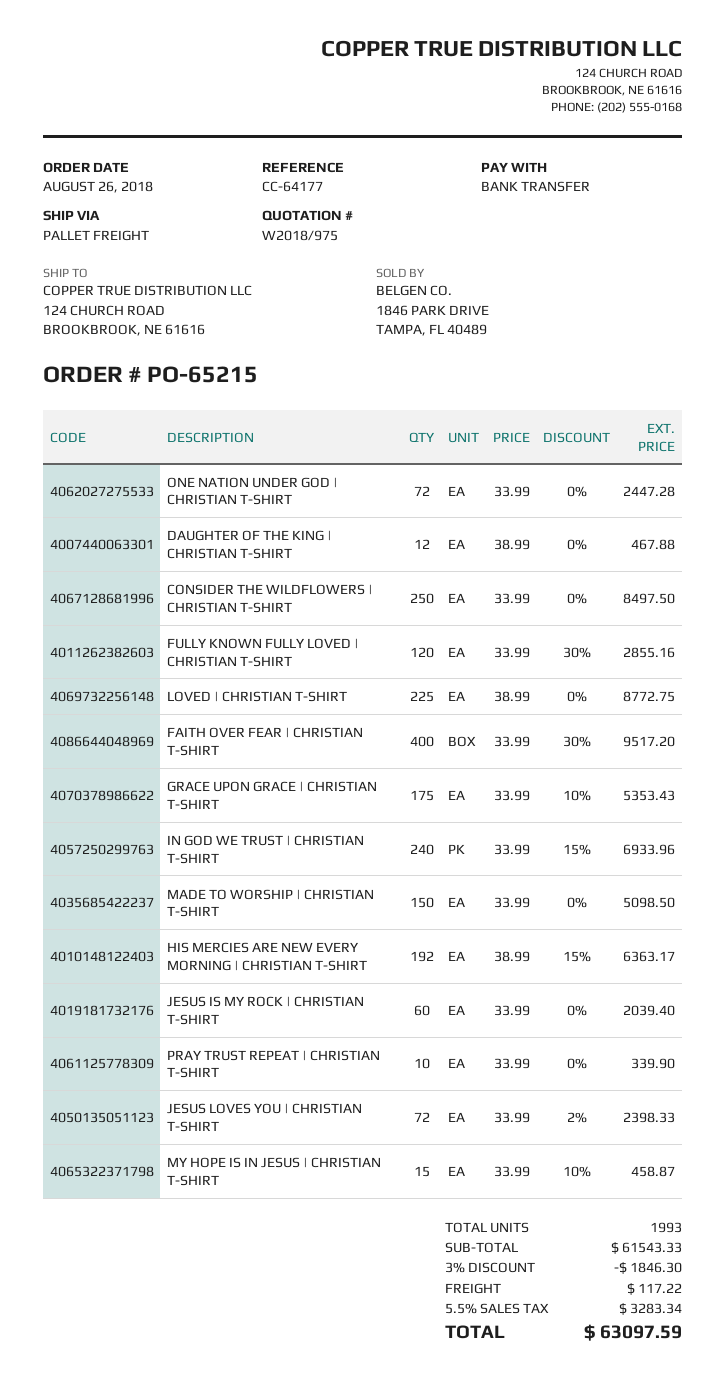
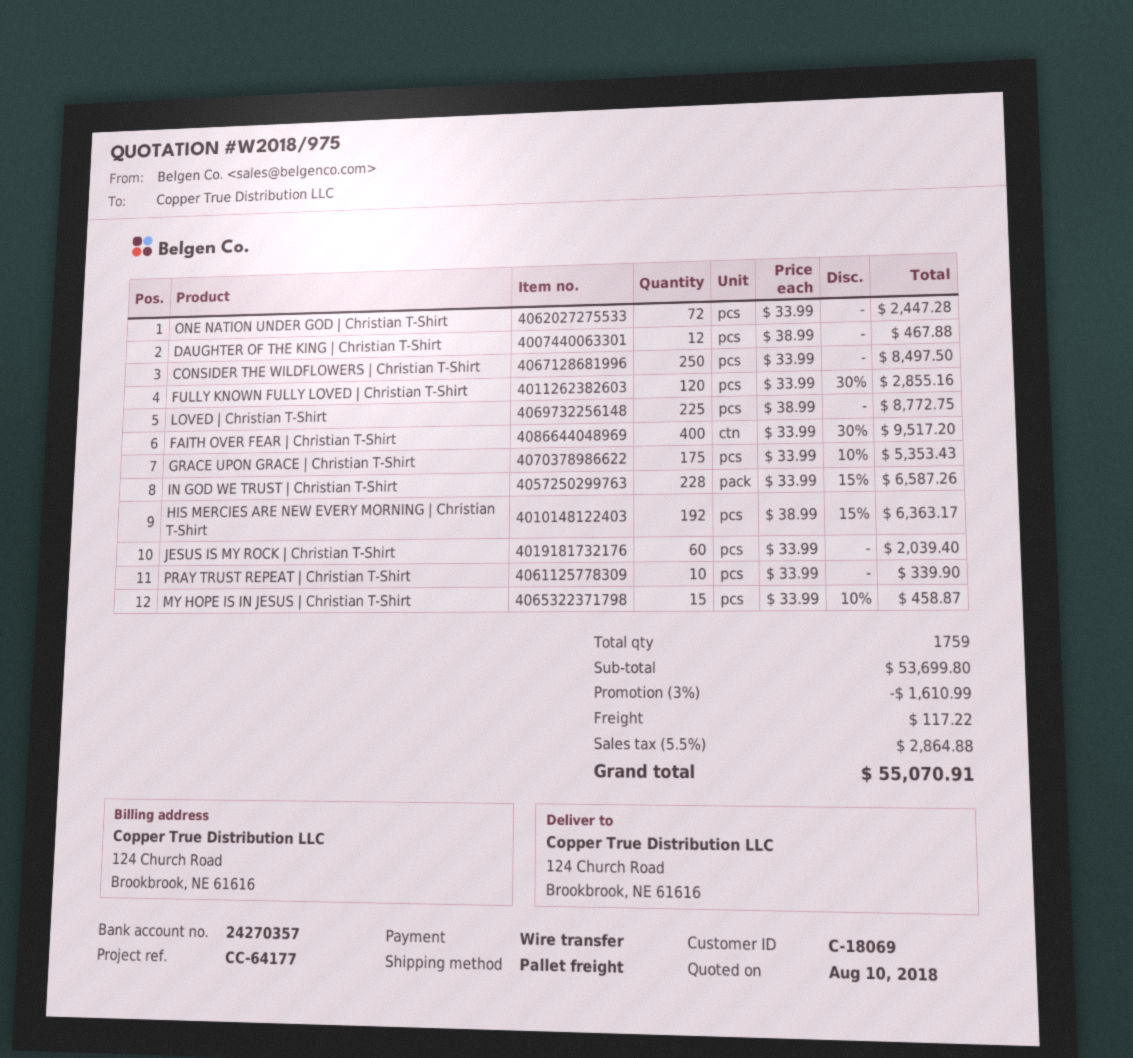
IN GOD WE TRUST | CHRISTIAN T-SHIRT: 240 x 33.99 - 15% = 6933.96 -> 228 x 33.99 - 15% = 6587.26
MADE TO WORSHIP | CHRISTIAN T-SHIRT: 150 x 33.99 = 5098.50 -> none
JESUS LOVES YOU | CHRISTIAN T-SHIRT: 72 x 33.99 - 2% = 2398.33 -> none
total quantity: 1993 -> 1759
subtotal: 61543.33 -> 53699.80
discount: 3% = 1846.30 -> 3% = 1610.99
tax: 5.5% = 3283.34 -> 5.5% = 2864.88
total: 63097.59 -> 55070.91

